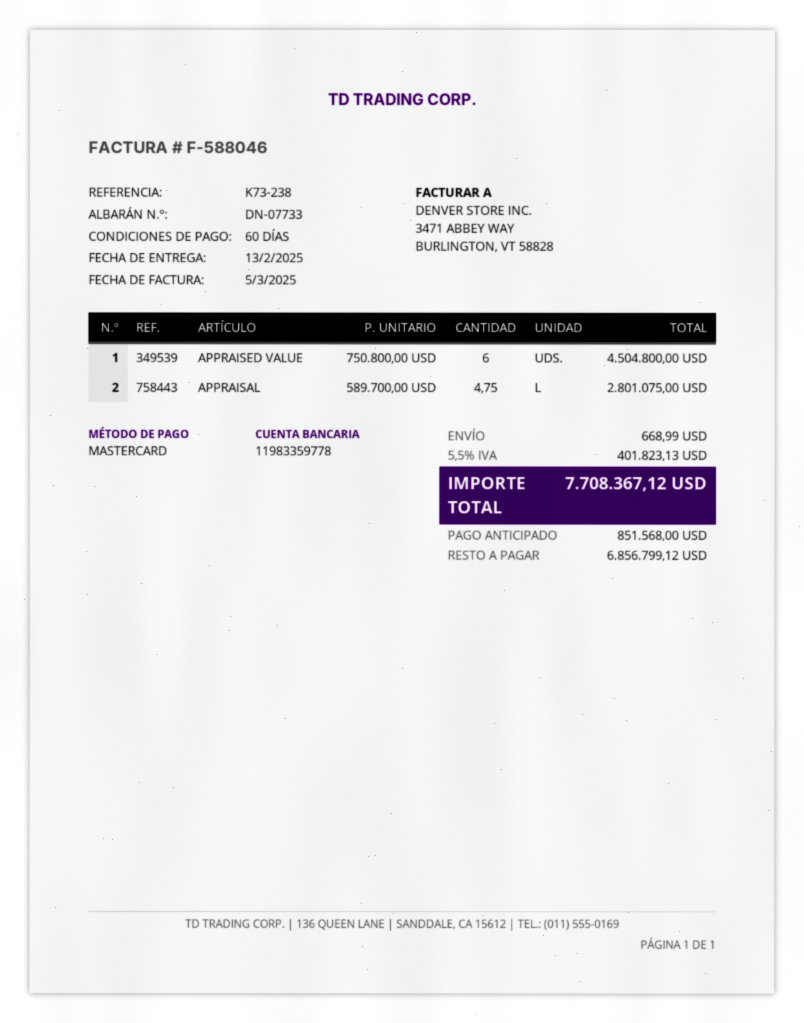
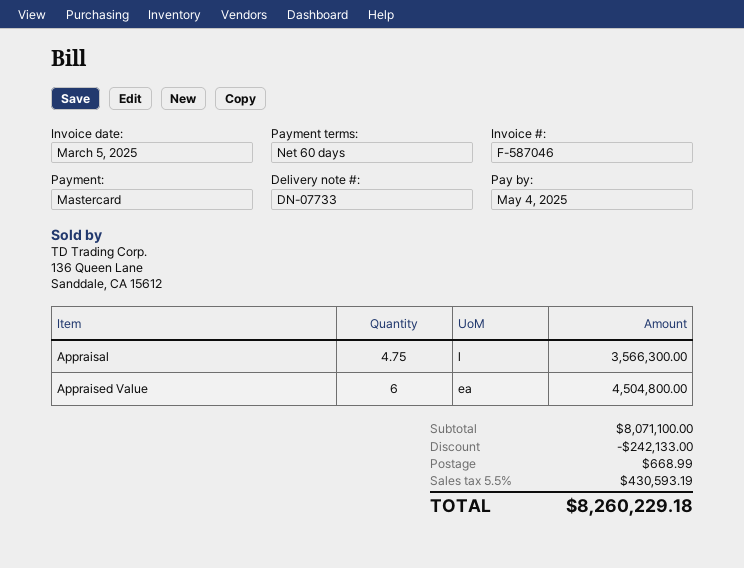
invoice number: F-588046 -> F-587046
APPRAISAL: 4.75 for 2801075.00 -> 4.75 for 3566300.00
discount: none -> 242133.00
tax: 5.5% = 401823.13 -> 5.5% = 430593.19
total: 7708367.12 -> 8260229.18

